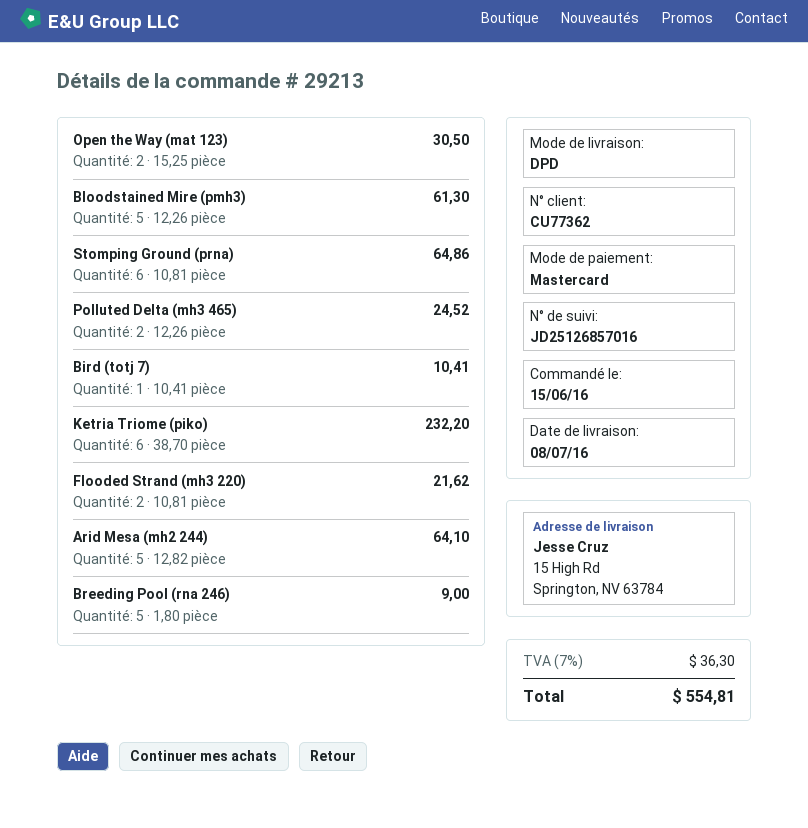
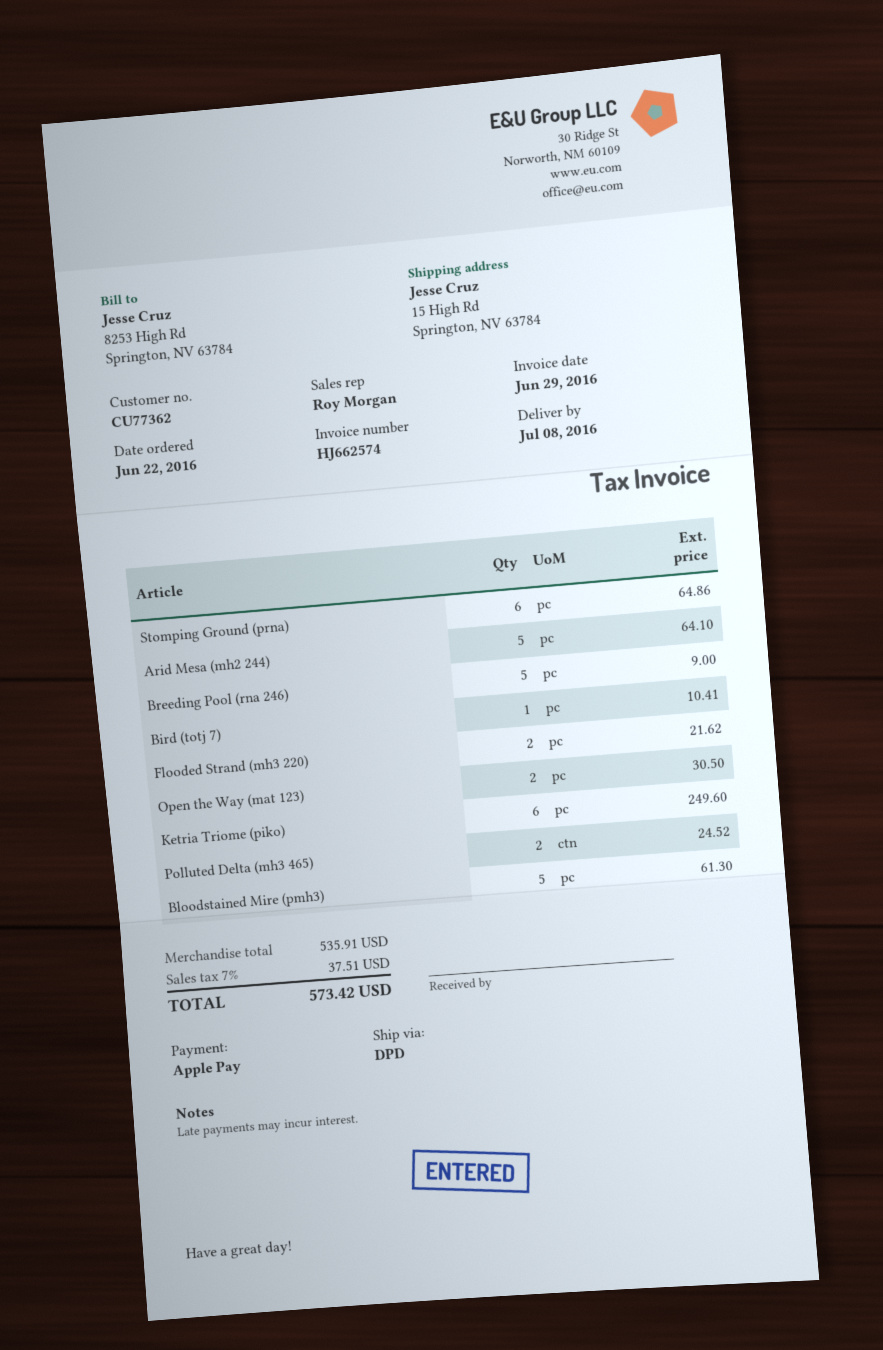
order date: 2016-06-15 -> 2016-06-22
payment method: Mastercard -> Apple Pay
Ketria Triome (piko): 6 for 232.20 -> 6 for 249.60
tax: 7% = 36.30 -> 7% = 37.51
total: 554.81 -> 573.42

